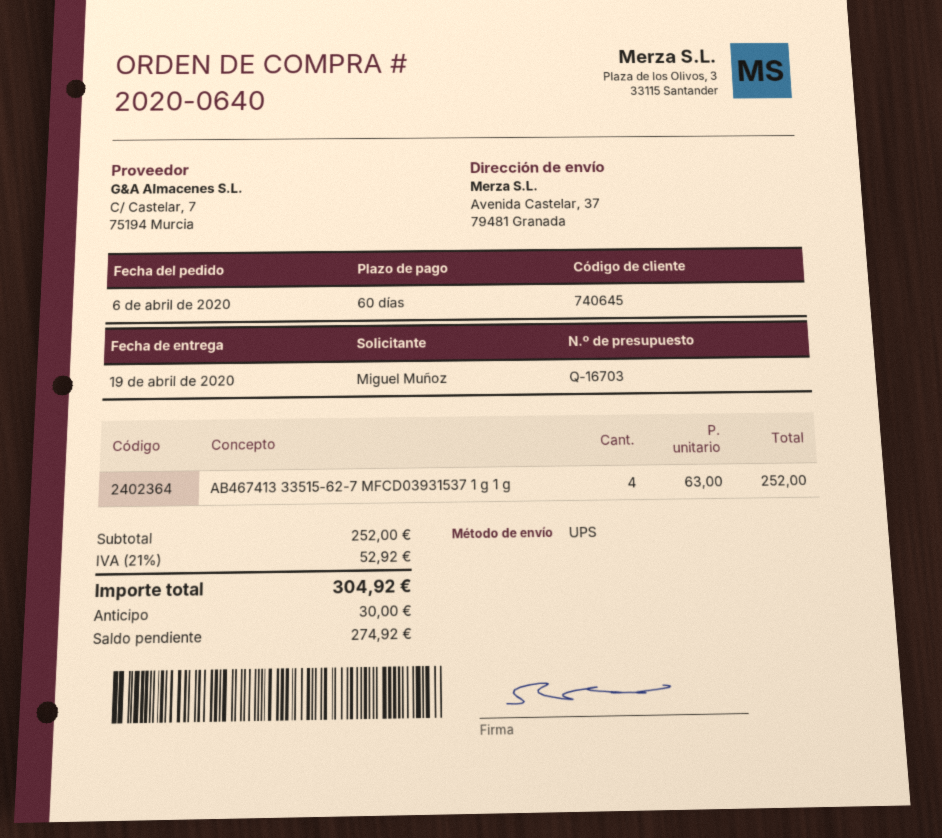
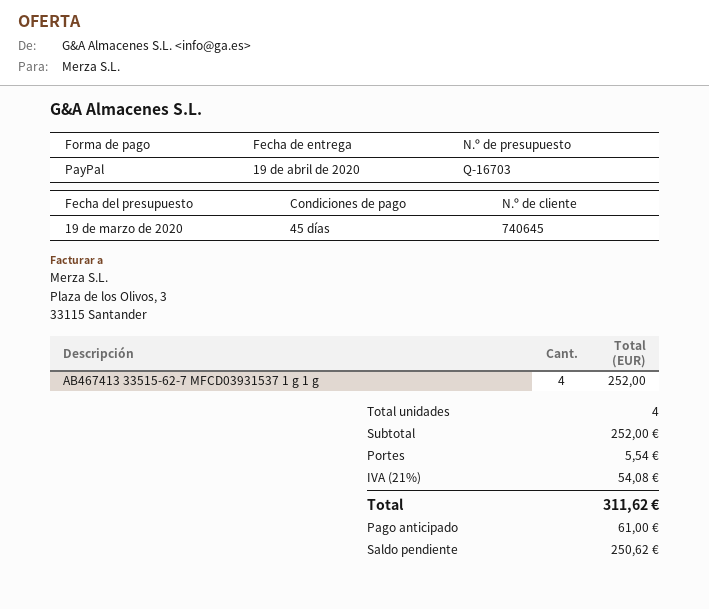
payment terms: 60 days -> 45 days
shipping: none -> 5.54
tax: 21% = 52.92 -> 21% = 54.08
total: 304.92 -> 311.62
deposit: 30.00 -> 61.00
balance: 274.92 -> 250.62

